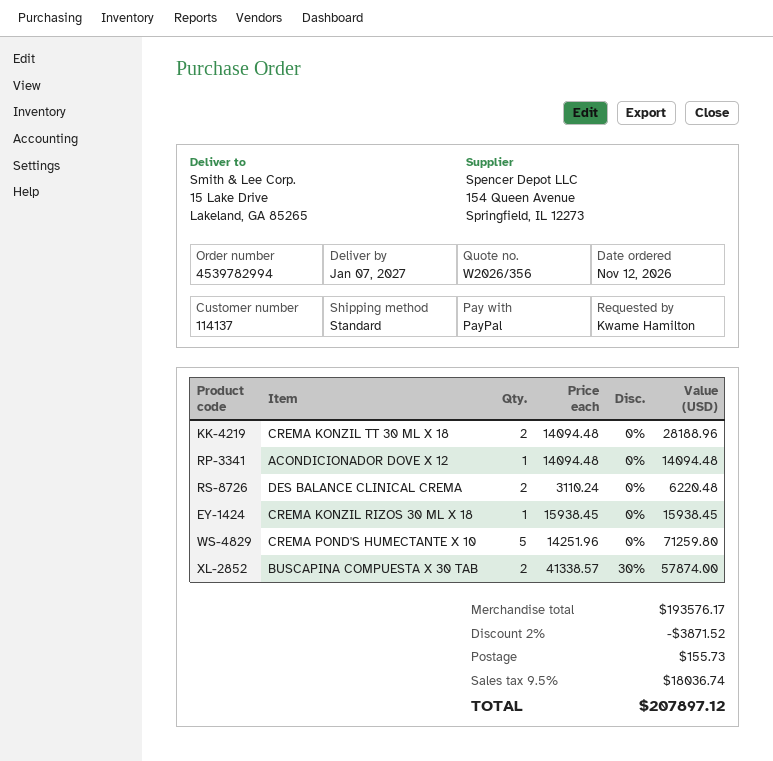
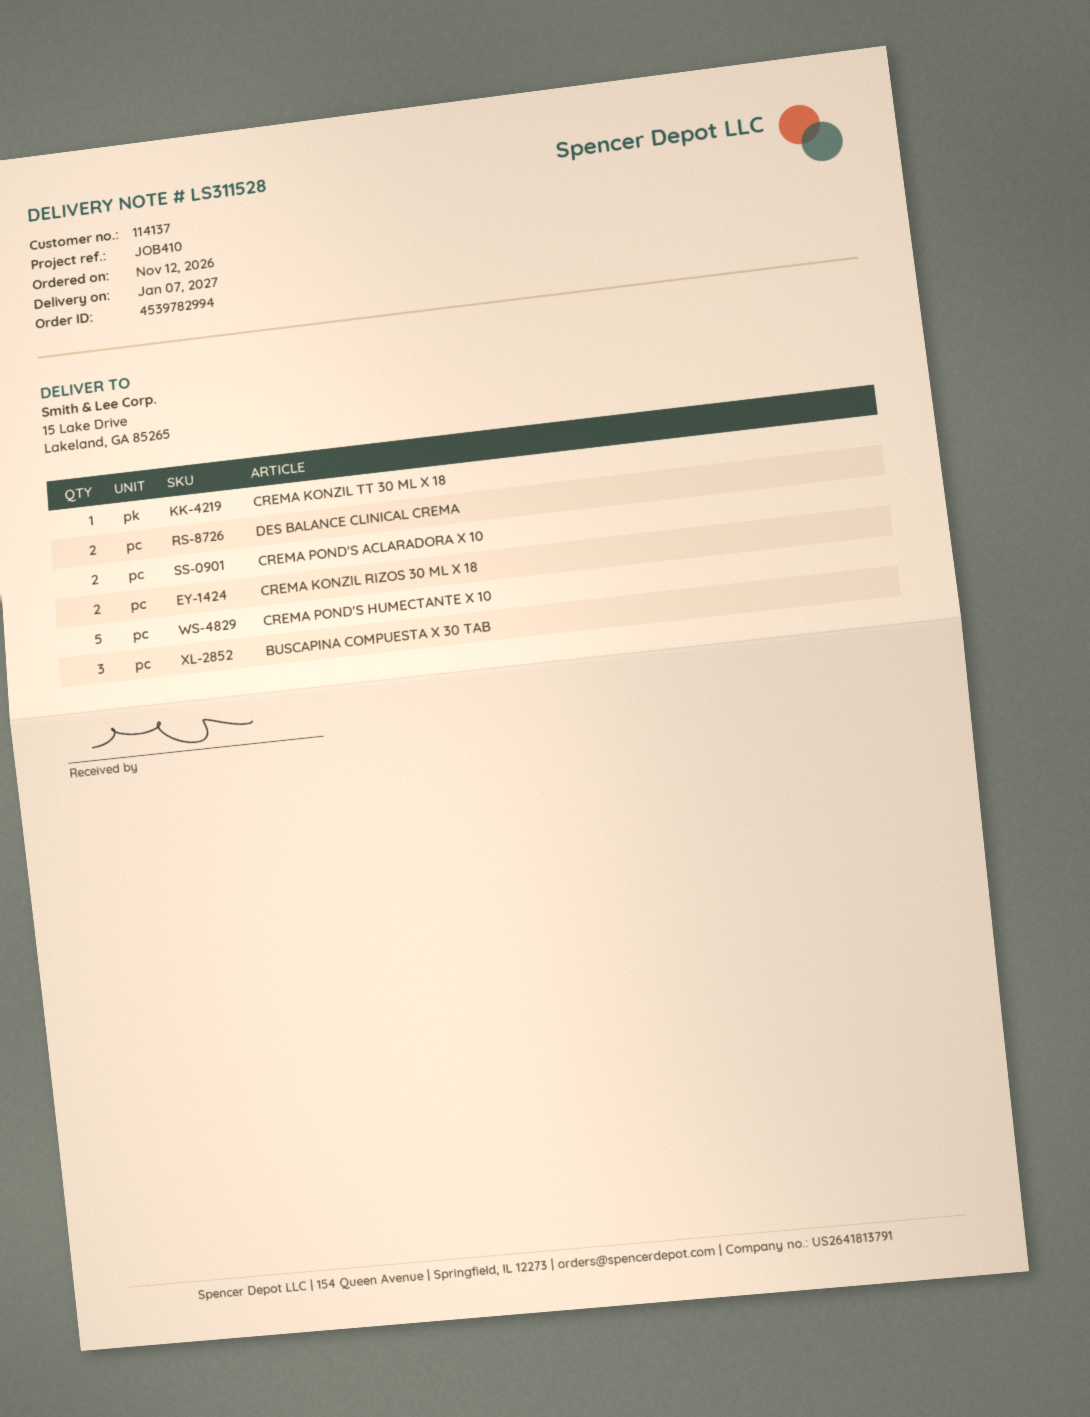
CREMA KONZIL TT 30 ML X 18: 2 -> 1
ACONDICIONADOR DOVE X 12: 1 -> none
CREMA KONZIL RIZOS 30 ML X 18: 1 -> 2
BUSCAPINA COMPUESTA X 30 TAB: 2 -> 3
CREMA POND'S ACLARADORA X 10: none -> 2

